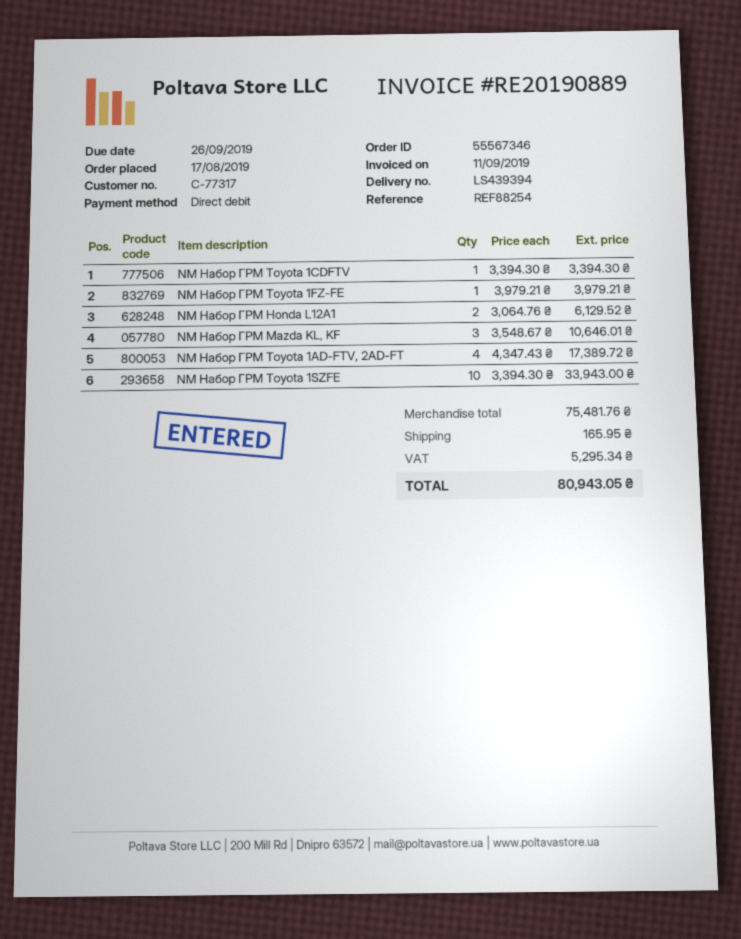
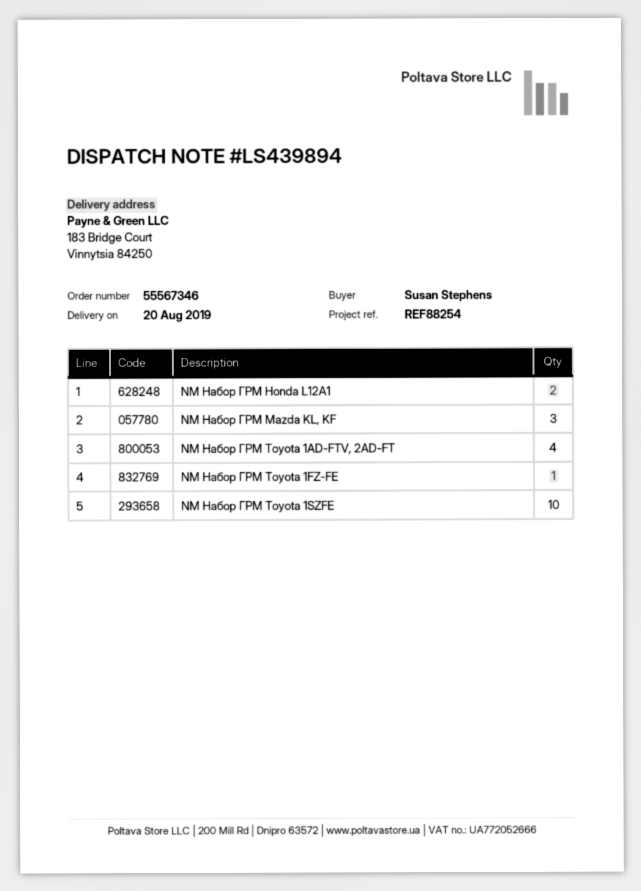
delivery note number: LS439394 -> LS439894
NM Набор ГРМ Toyota 1CDFTV: 1 -> none

